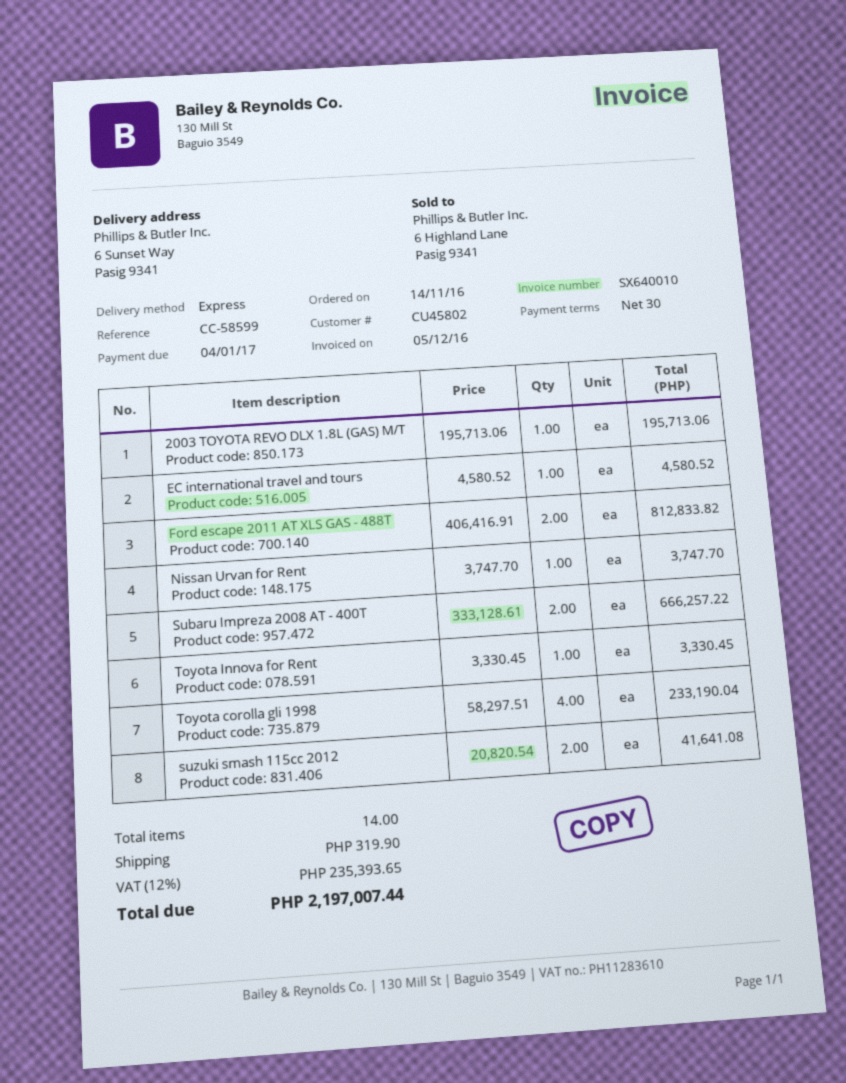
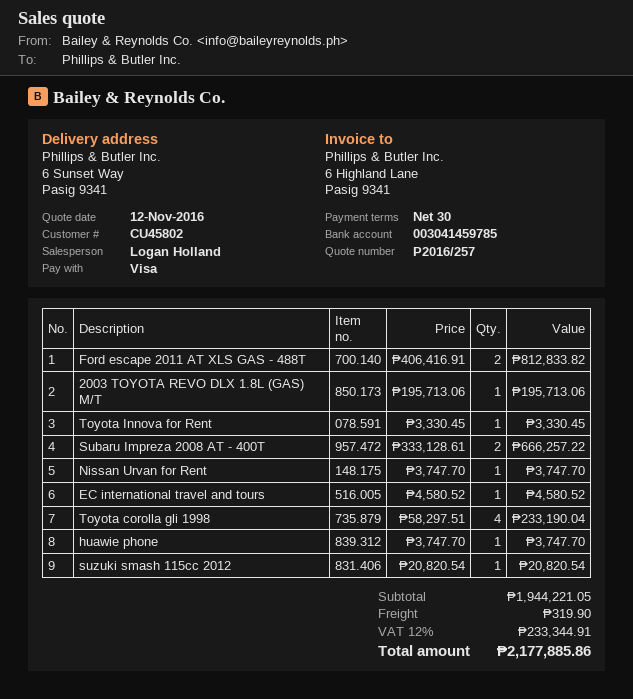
suzuki smash 115cc 2012: 2 x 20820.54 = 41641.08 -> 1 x 20820.54 = 20820.54
huawie phone: none -> 1 x 3747.70 = 3747.70
tax: 12% = 235393.65 -> 12% = 233344.91
total: 2197007.44 -> 2177885.86

